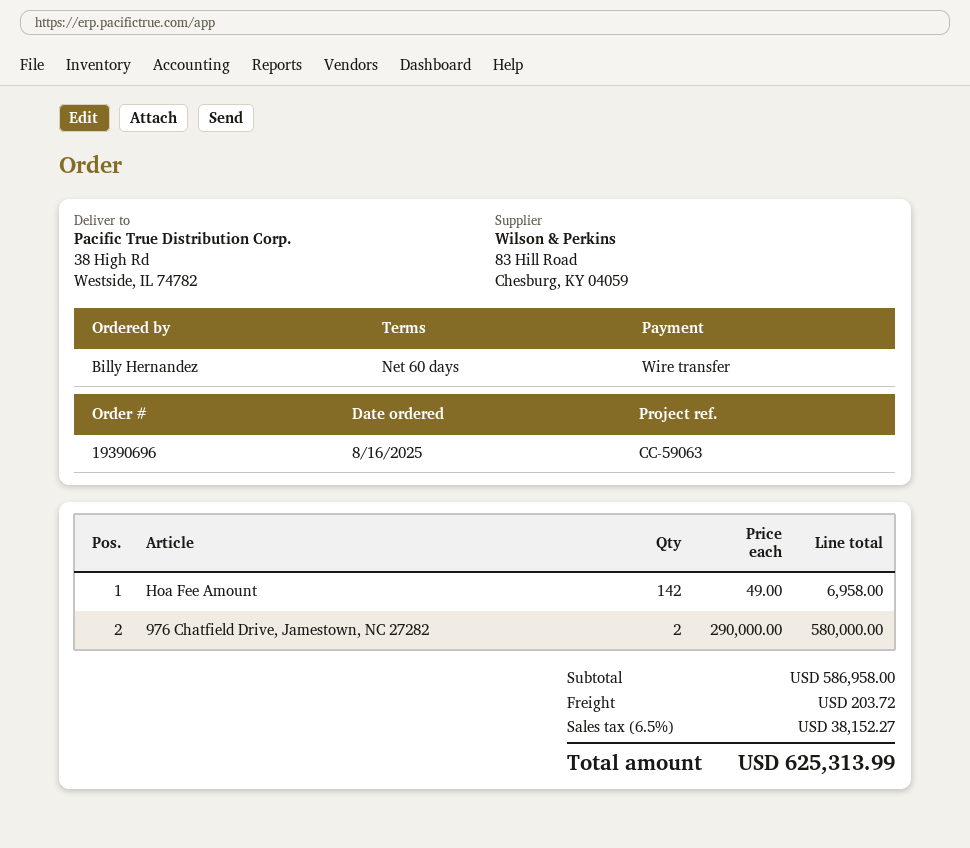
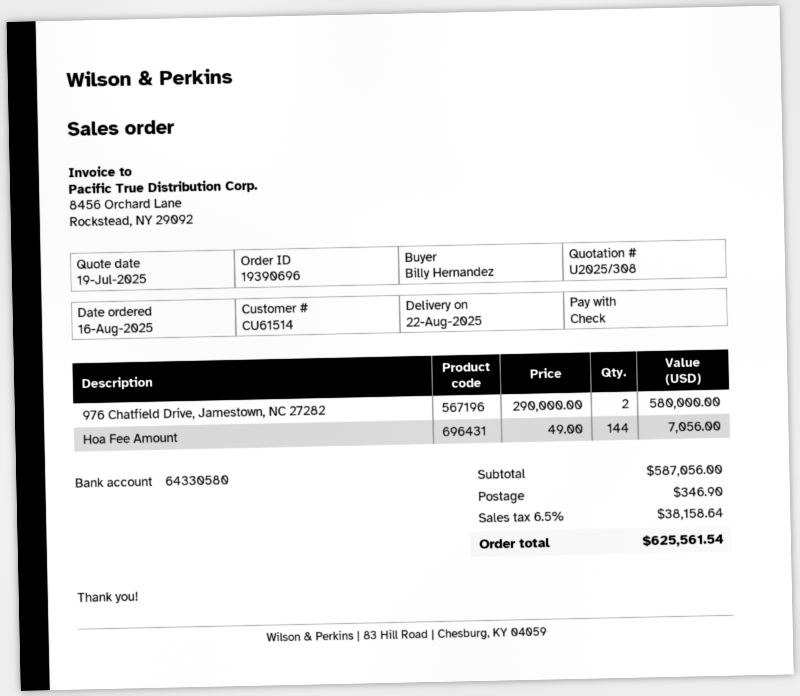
payment method: bank transfer -> cheque
Hoa Fee Amount: 142 x 49.00 = 6958.00 -> 144 x 49.00 = 7056.00
subtotal: 586958.00 -> 587056.00
shipping: 203.72 -> 346.90
tax: 6.5% = 38152.27 -> 6.5% = 38158.64
total: 625313.99 -> 625561.54

